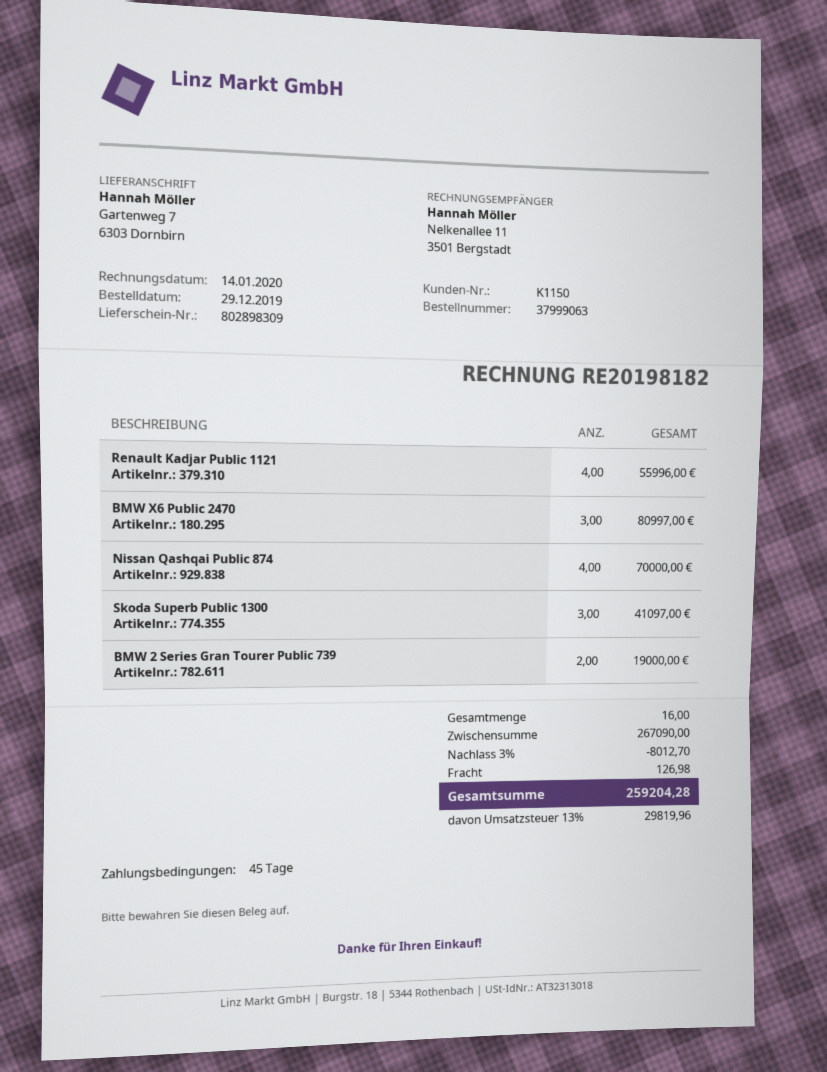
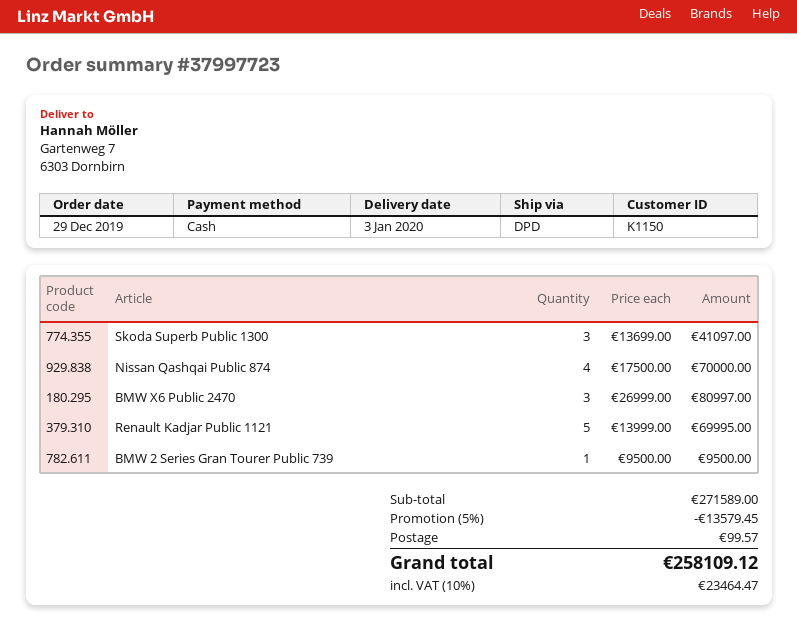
order number: 37999063 -> 37997723
Renault Kadjar Public 1121: 4 for 55996.00 -> 5 for 69995.00
BMW 2 Series Gran Tourer Public 739: 2 for 19000.00 -> 1 for 9500.00
subtotal: 267090.00 -> 271589.00
discount: 3% = 8012.70 -> 5% = 13579.45
shipping: 126.98 -> 99.57
tax: 13% = 29819.96 -> 10% = 23464.47
total: 259204.28 -> 258109.12

